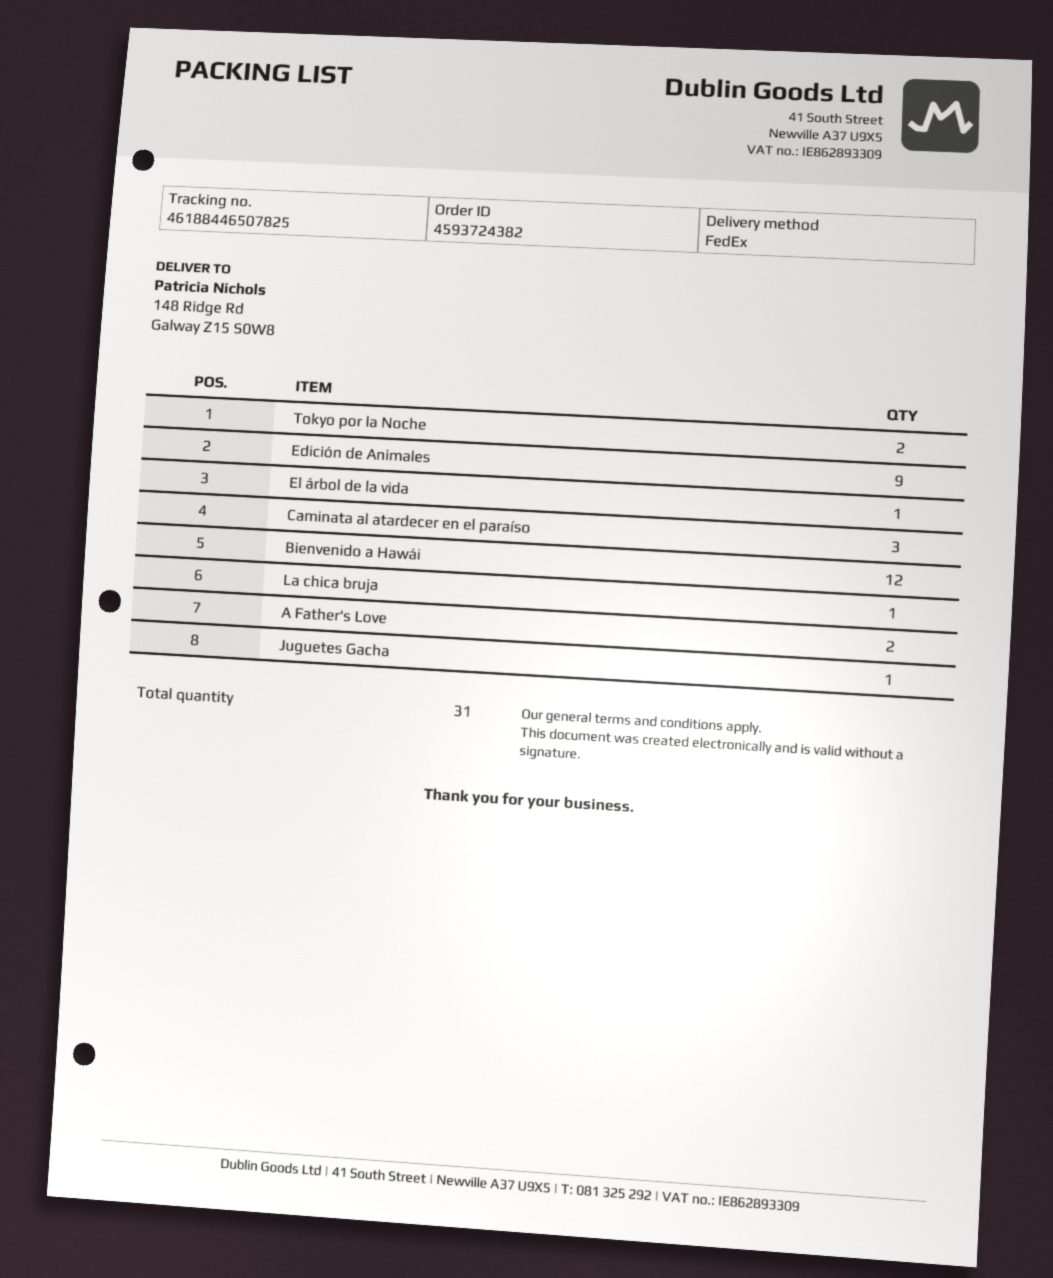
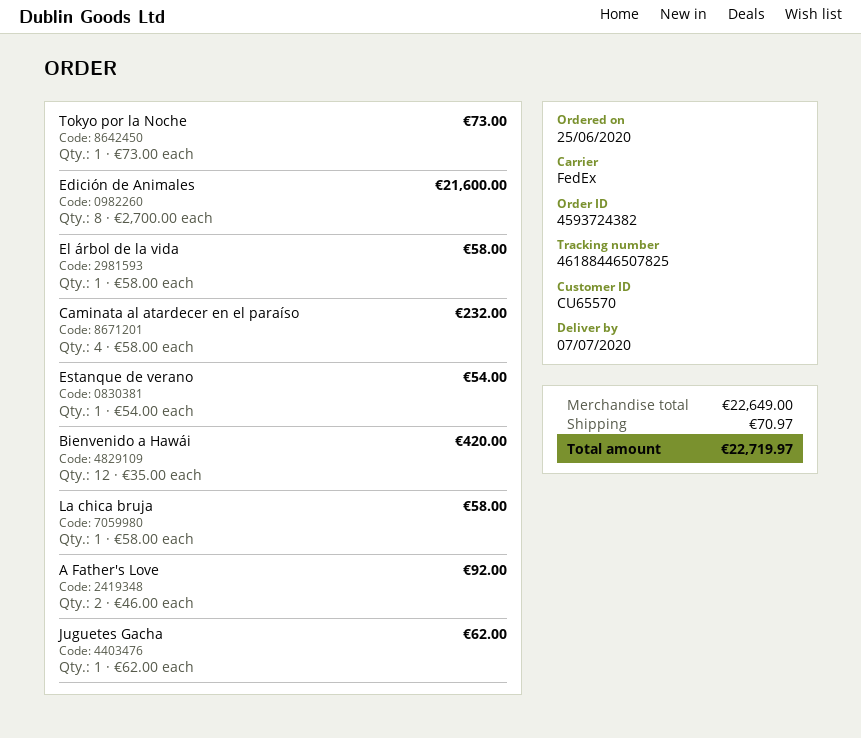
Tokyo por la Noche: 2 -> 1
Edición de Animales: 9 -> 8
Caminata al atardecer en el paraíso: 3 -> 4
Estanque de verano: none -> 1

